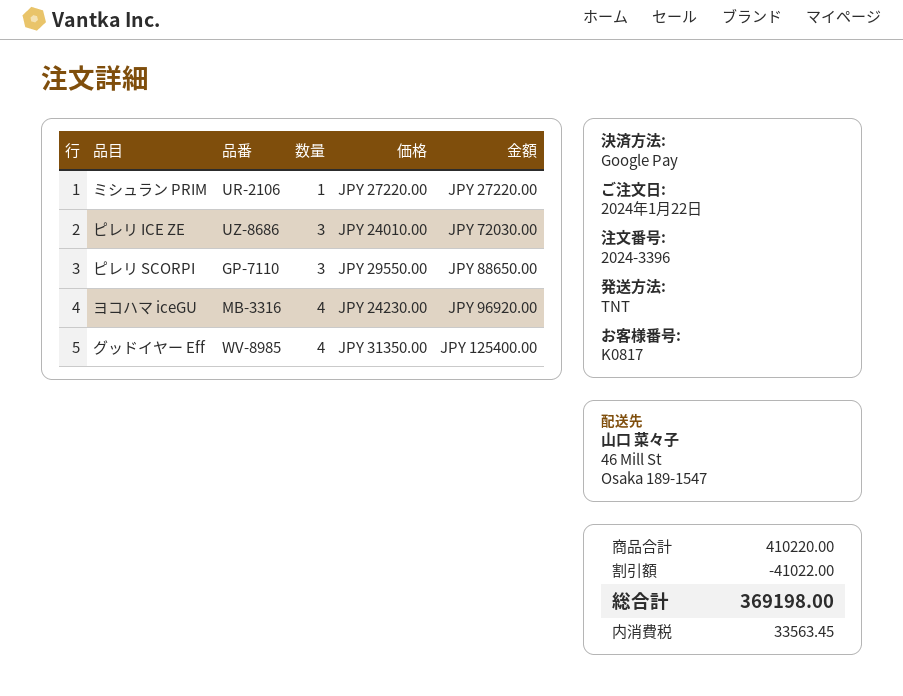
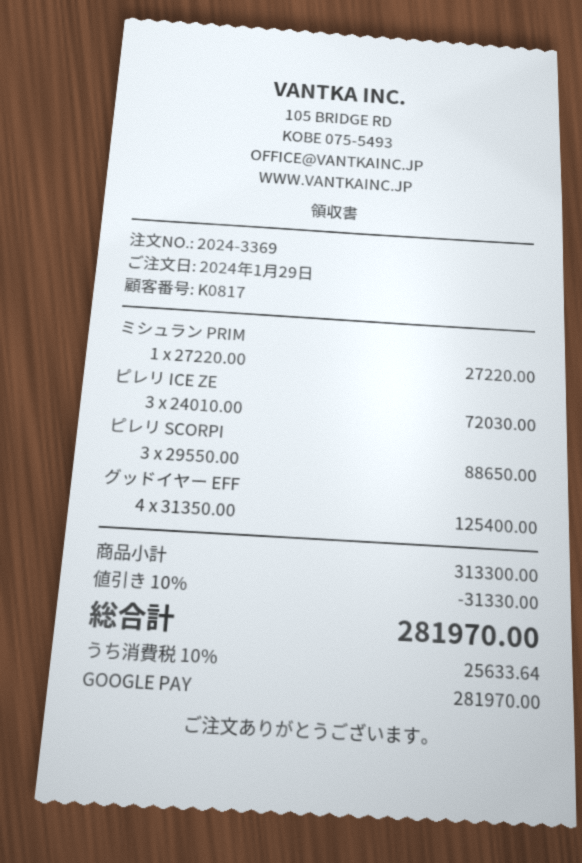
order number: 2024-3396 -> 2024-3369
order date: 2024-01-22 -> 2024-01-29
ヨコハマ iceGU: 4 x 24230.00 = 96920.00 -> none
subtotal: 410220.00 -> 313300.00
discount: 41022.00 -> 31330.00
tax: 33563.45 -> 25633.64
total: 369198.00 -> 281970.00

